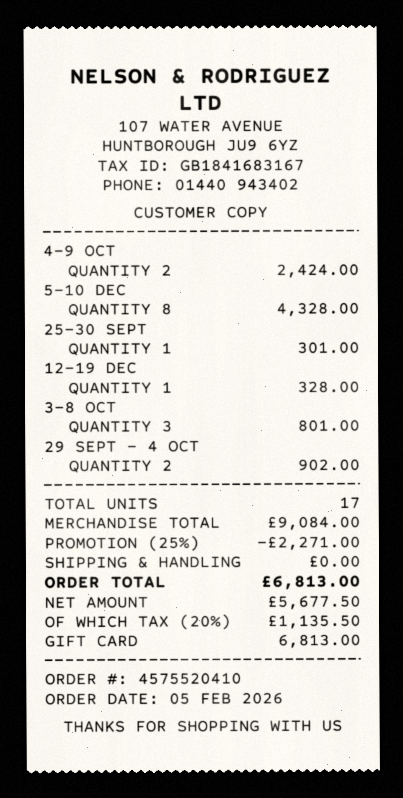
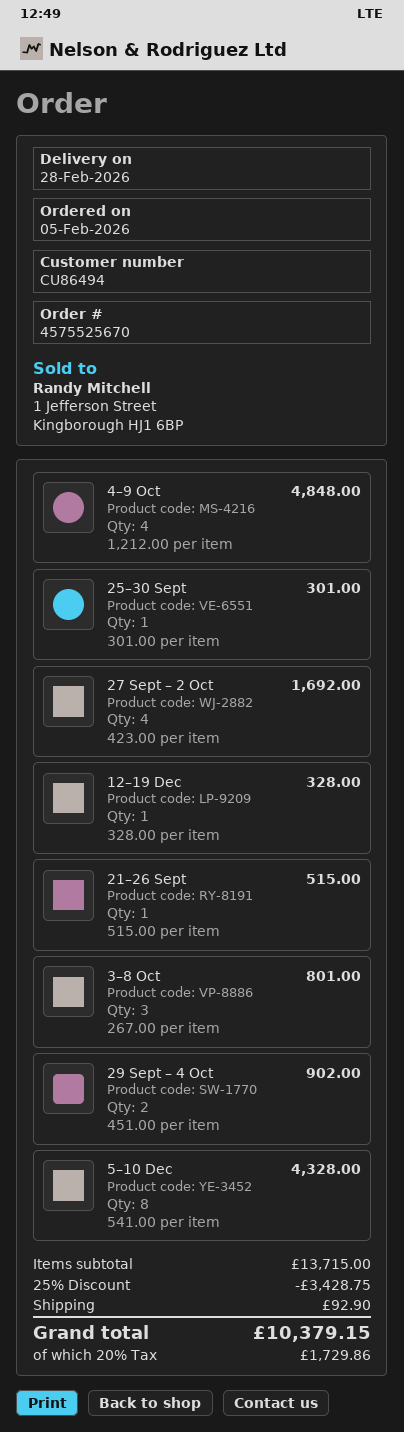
order number: 4575520410 -> 4575525670
4–9 OCT: 2 for 2424.00 -> 4 for 4848.00
27 Sept – 2 Oct: none -> 4 for 1692.00
21–26 Sept: none -> 1 for 515.00
subtotal: 9084.00 -> 13715.00
discount: 25% = 2271.00 -> 25% = 3428.75
shipping: 0.00 -> 92.90
tax: 20% = 1135.50 -> 20% = 1729.86
total: 6813.00 -> 10379.15

